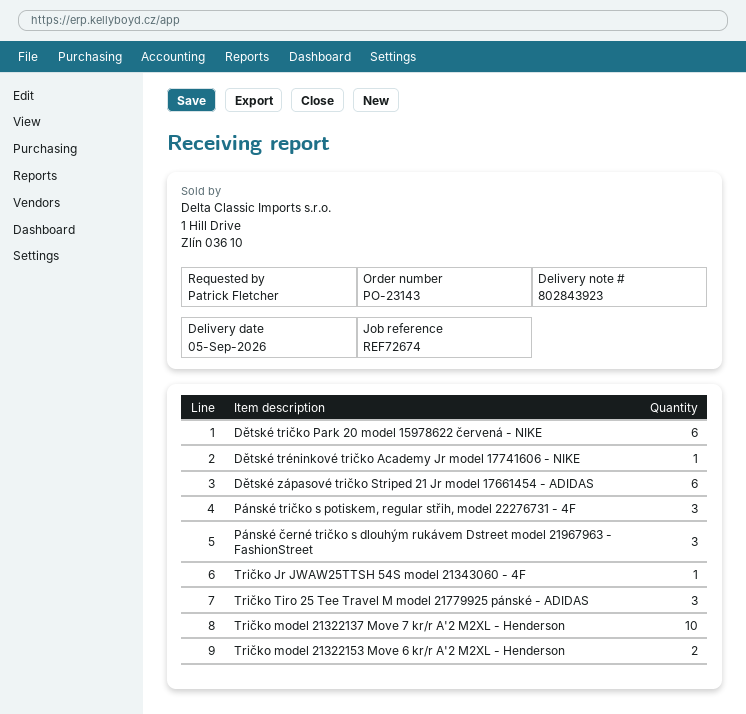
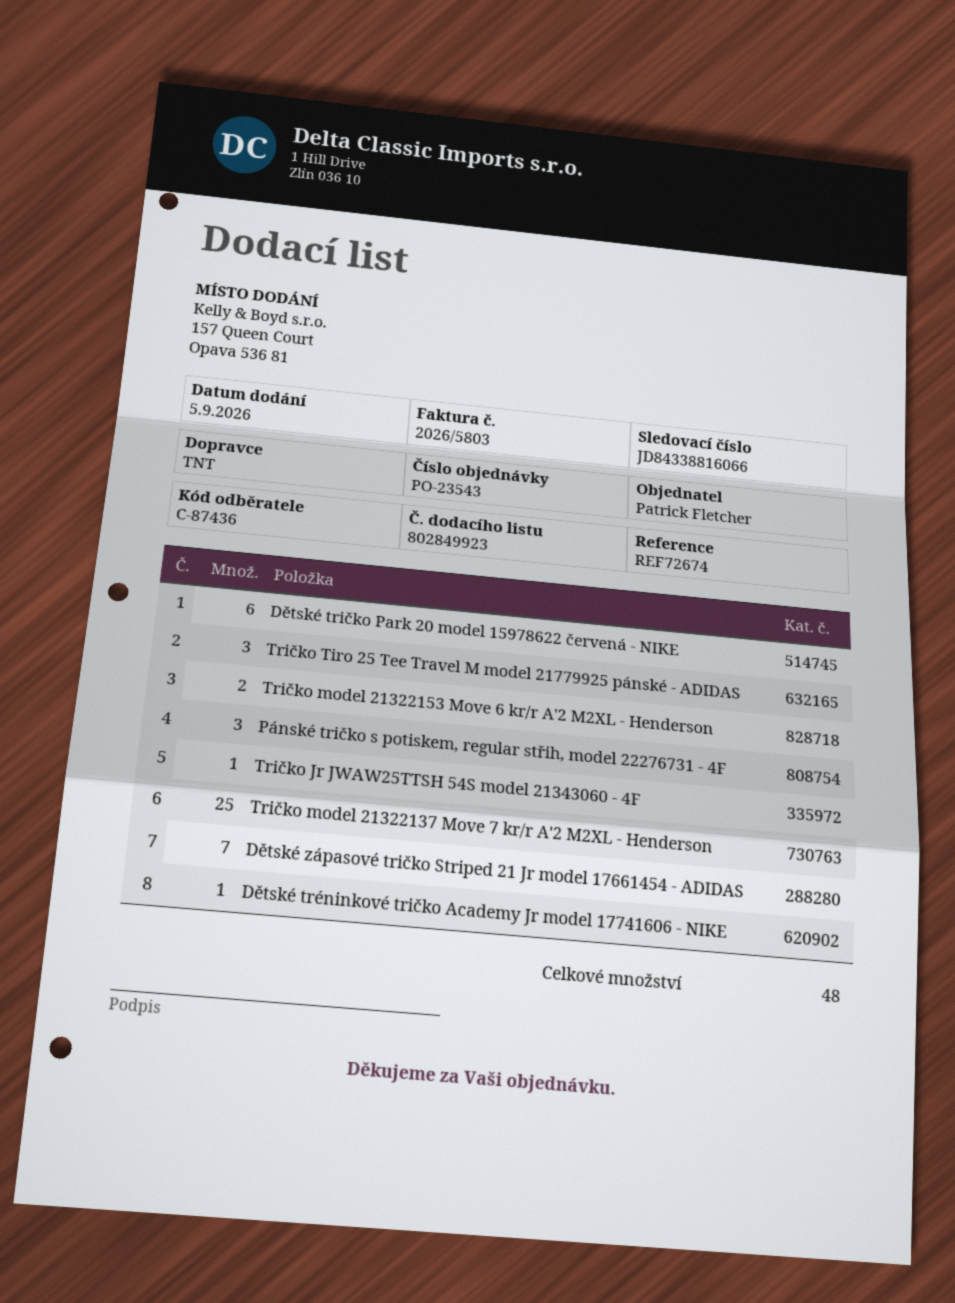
order number: PO-23143 -> PO-23543
delivery note number: 802843923 -> 802849923
Dětské zápasové tričko Striped 21 Jr model 17661454 - ADIDAS: 6 -> 7
Pánské černé tričko s dlouhým rukávem Dstreet model 21967963 - FashionStreet: 3 -> none
Tričko model 21322137 Move 7 kr/r A'2 M2XL - Henderson: 10 -> 25

